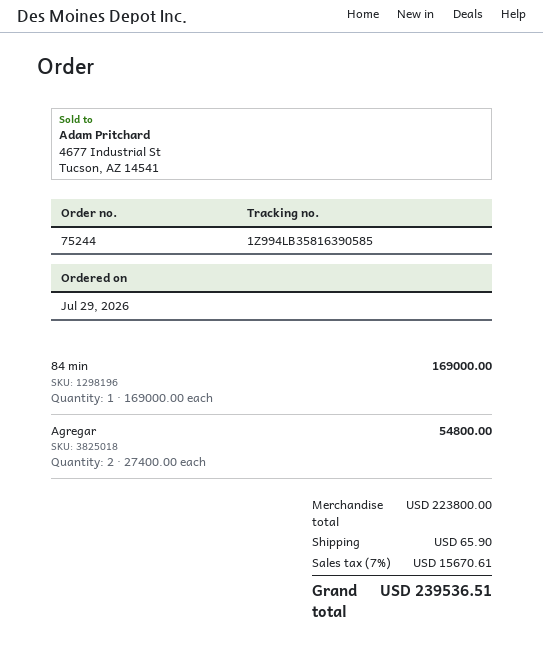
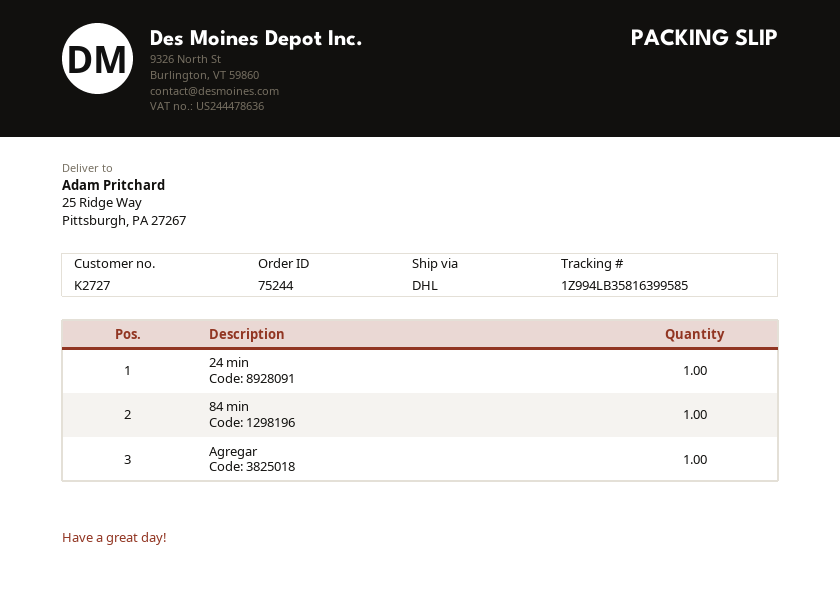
tracking number: 1Z994LB35816390585 -> 1Z994LB35816399585
Agregar: 2 -> 1
24 min: none -> 1

